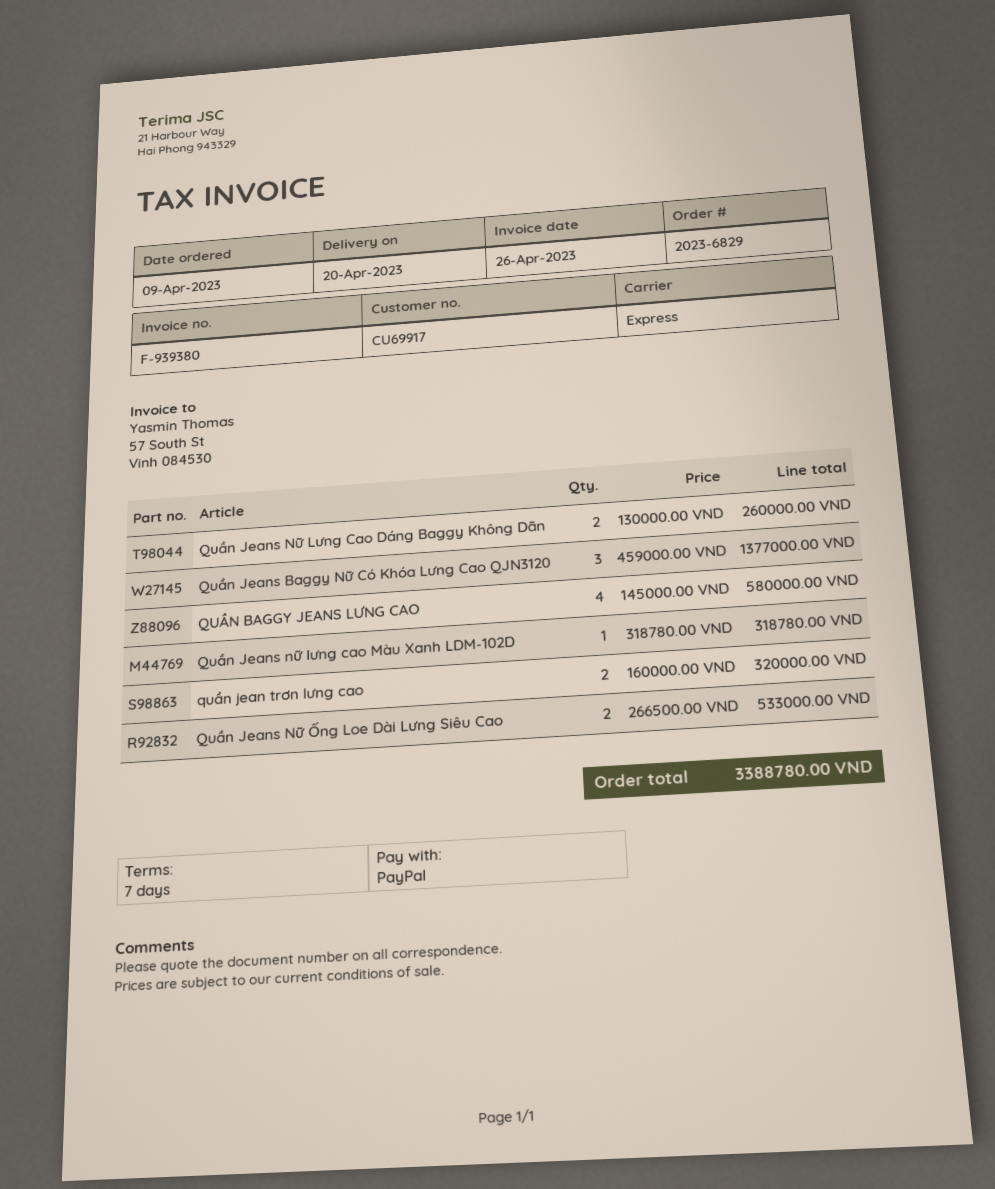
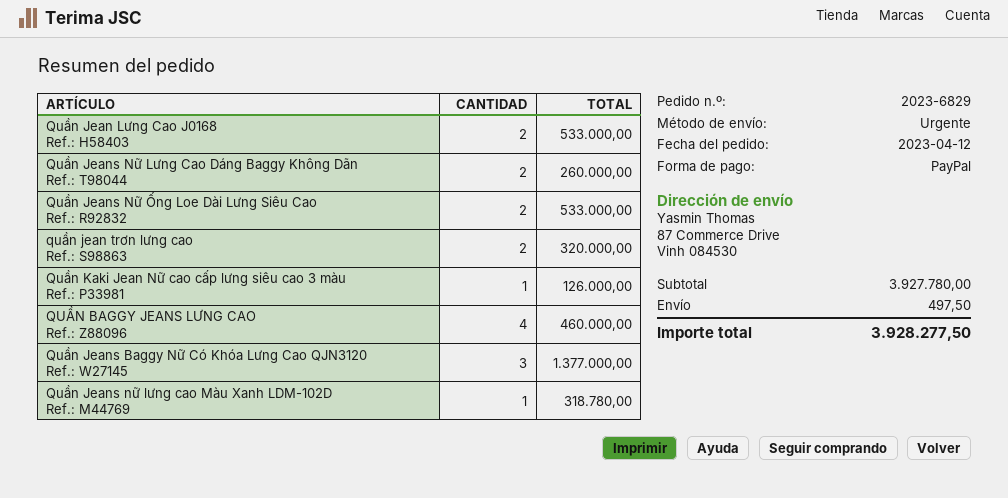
order date: 2023-04-09 -> 2023-04-12
QUẦN BAGGY JEANS LƯNG CAO: 4 for 580000.00 -> 4 for 460000.00
Quần Jean Lưng Cao J0168: none -> 2 for 533000.00
Quần Kaki Jean Nữ cao cấp lưng siêu cao 3 màu: none -> 1 for 126000.00
shipping: none -> 497.50
total: 3388780.00 -> 3928277.50

